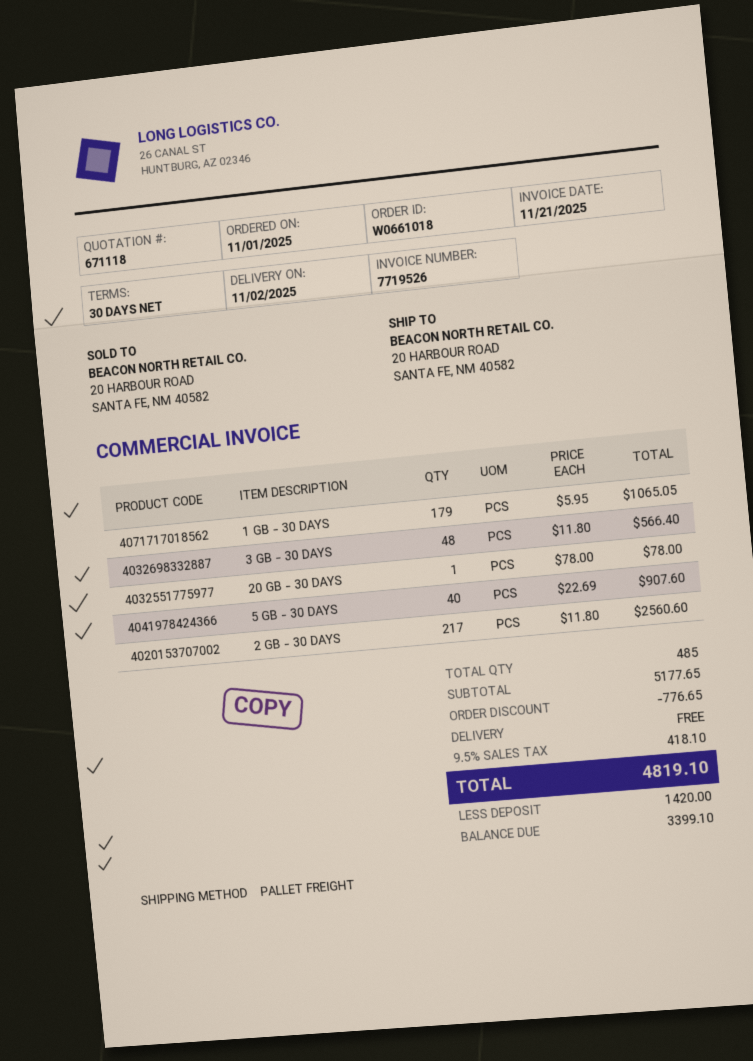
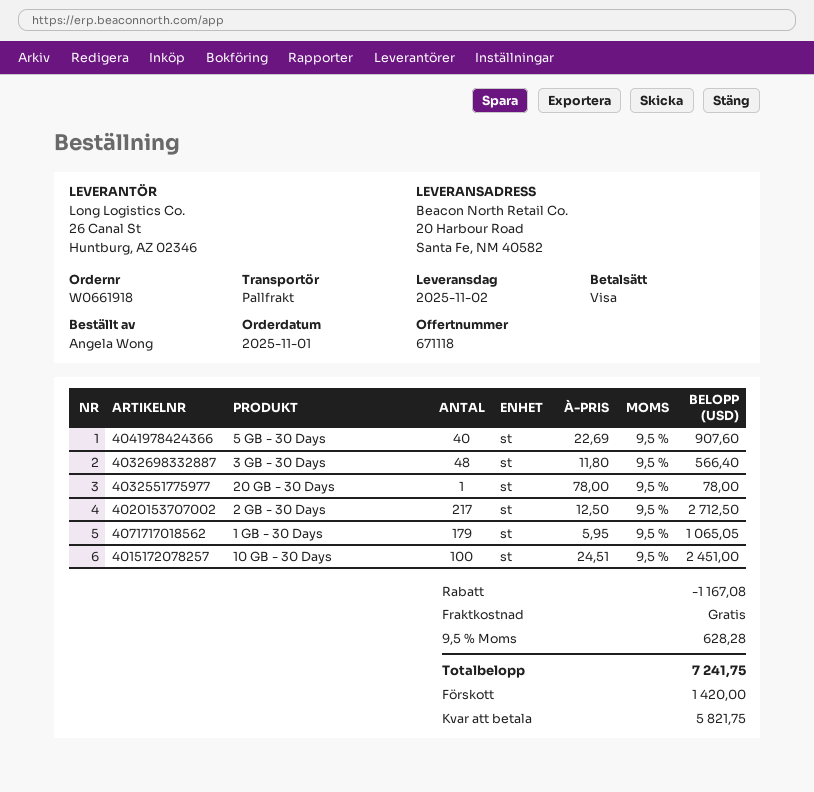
order number: W0661018 -> W0661918
2 GB - 30 DAYS: 217 x 11.80 = 2560.60 -> 217 x 12.50 = 2712.50
10 GB - 30 Days: none -> 100 x 24.51 = 2451.00
discount: 776.65 -> 1167.08
tax: 9.5% = 418.10 -> 9.5% = 628.28
total: 4819.10 -> 7241.75
balance: 3399.10 -> 5821.75

